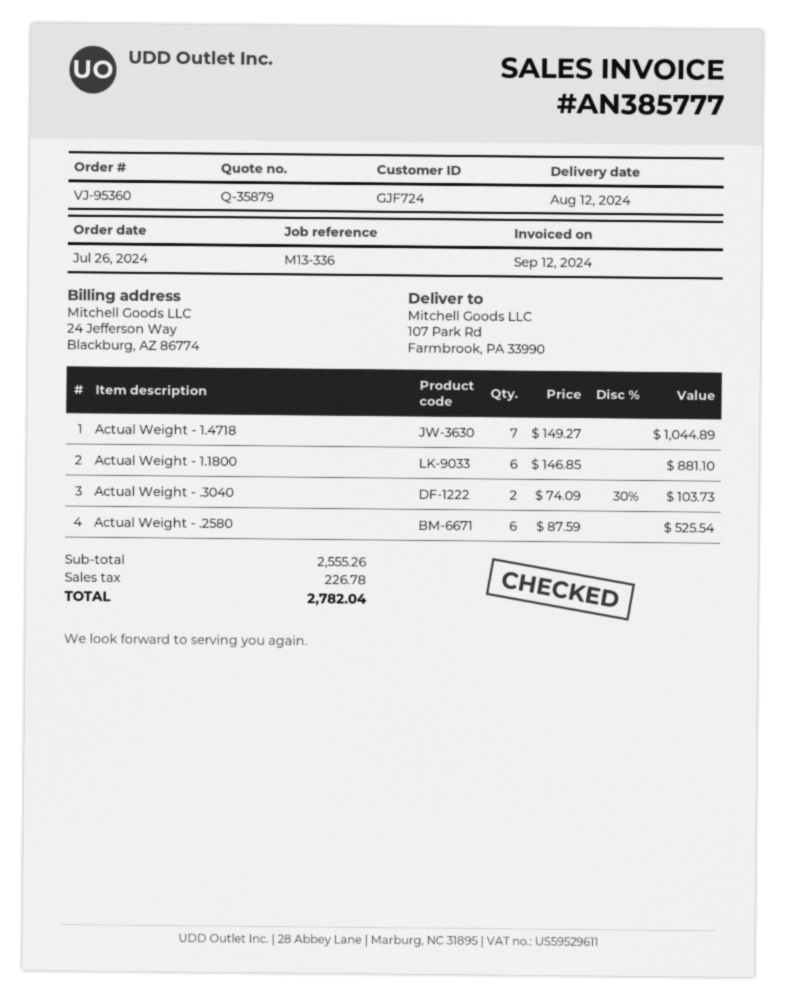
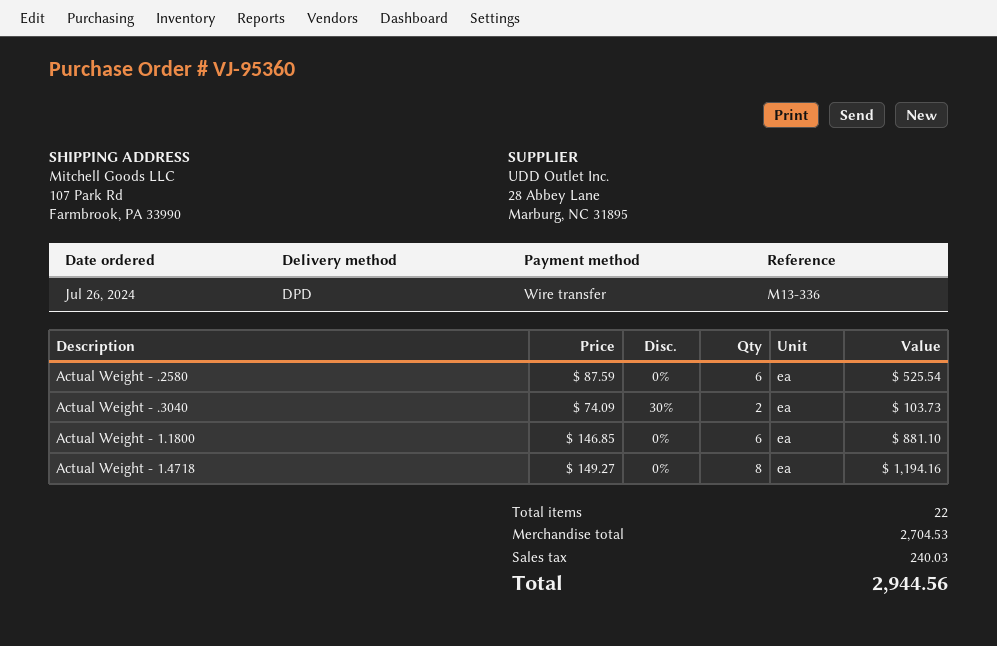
Actual Weight - 1.4718: 7 x 149.27 = 1044.89 -> 8 x 149.27 = 1194.16
subtotal: 2555.26 -> 2704.53
tax: 226.78 -> 240.03
total: 2782.04 -> 2944.56

